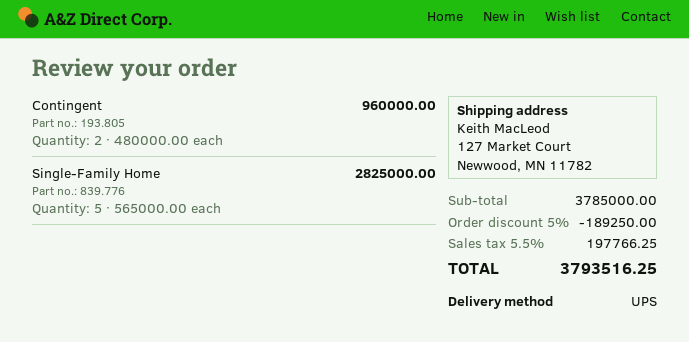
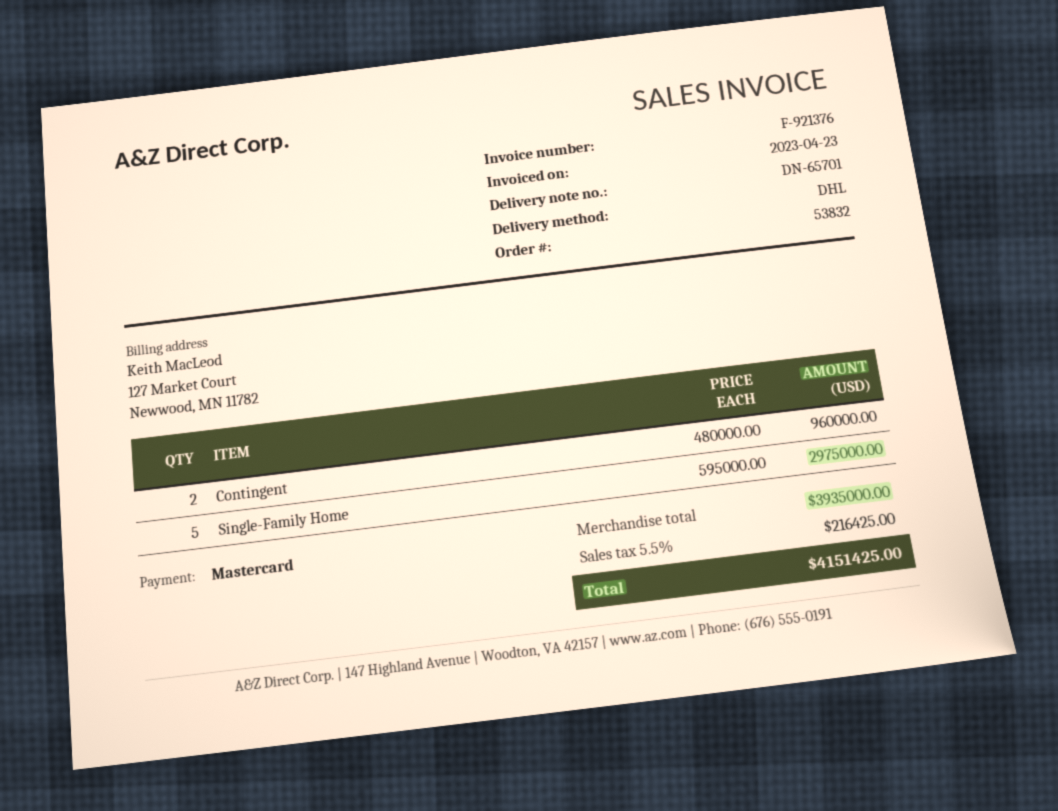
shipping method: UPS -> DHL
Single-Family Home: 5 x 565000.00 = 2825000.00 -> 5 x 595000.00 = 2975000.00
subtotal: 3785000.00 -> 3935000.00
discount: 5% = 189250.00 -> none
tax: 5.5% = 197766.25 -> 5.5% = 216425.00
total: 3793516.25 -> 4151425.00

